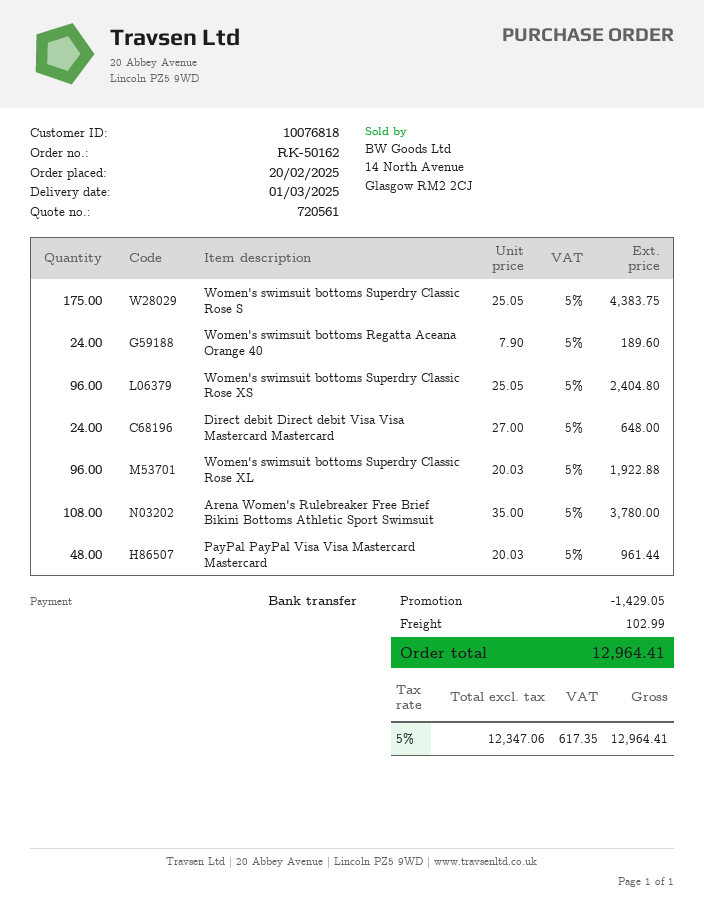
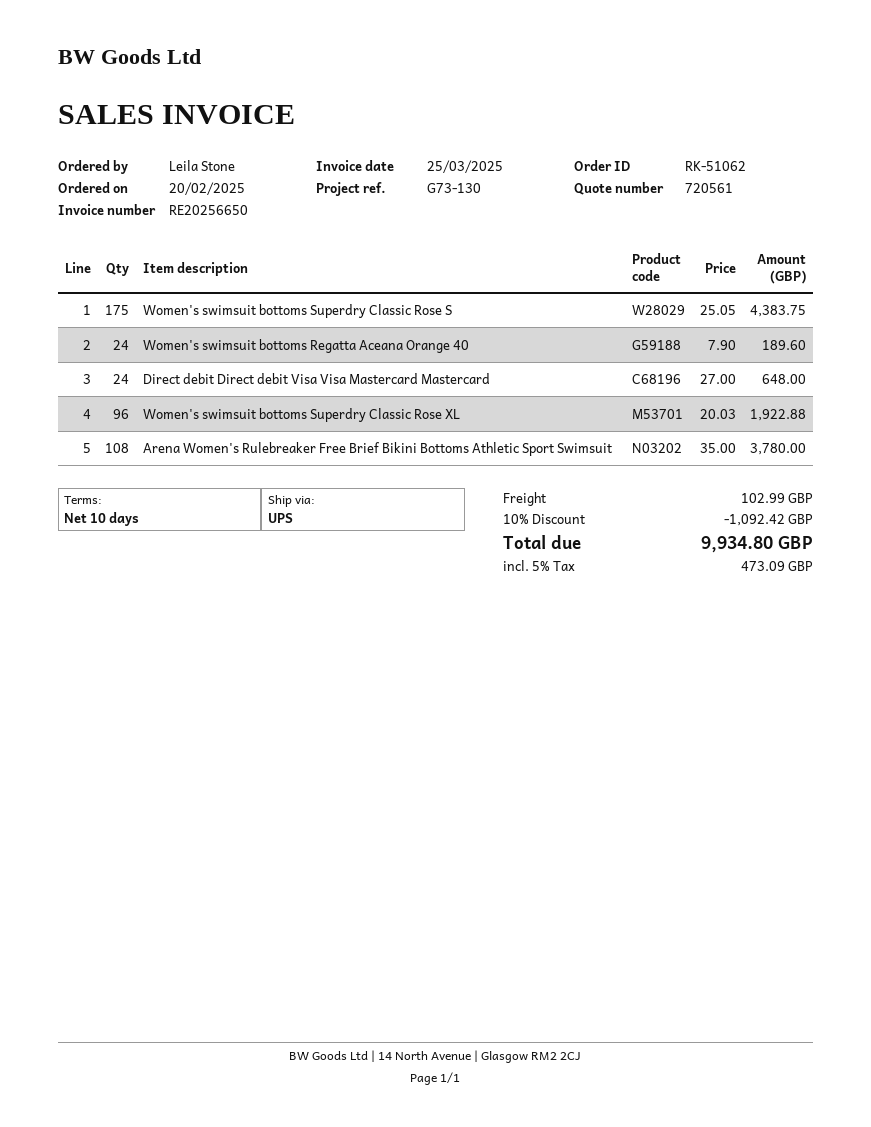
order number: RK-50162 -> RK-51062
Women's swimsuit bottoms Superdry Classic Rose XS: 96 x 25.05 = 2404.80 -> none
PayPal PayPal Visa Visa Mastercard Mastercard: 48 x 20.03 = 961.44 -> none
discount: 1429.05 -> 1092.42
tax: 5% = 617.35 -> 5% = 473.09
total: 12964.41 -> 9934.80

